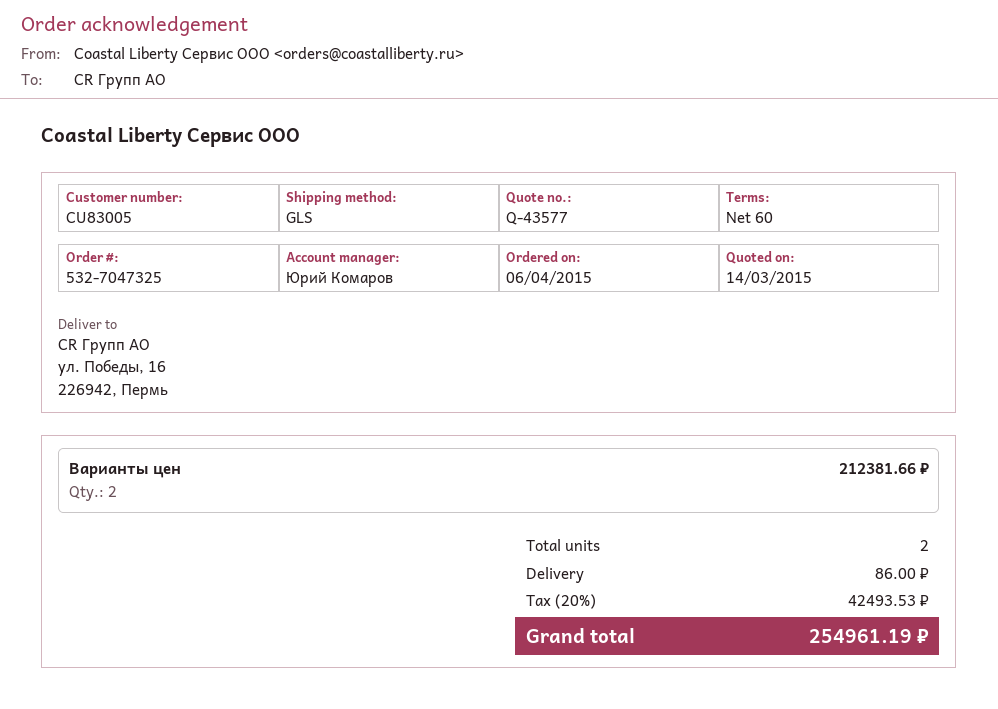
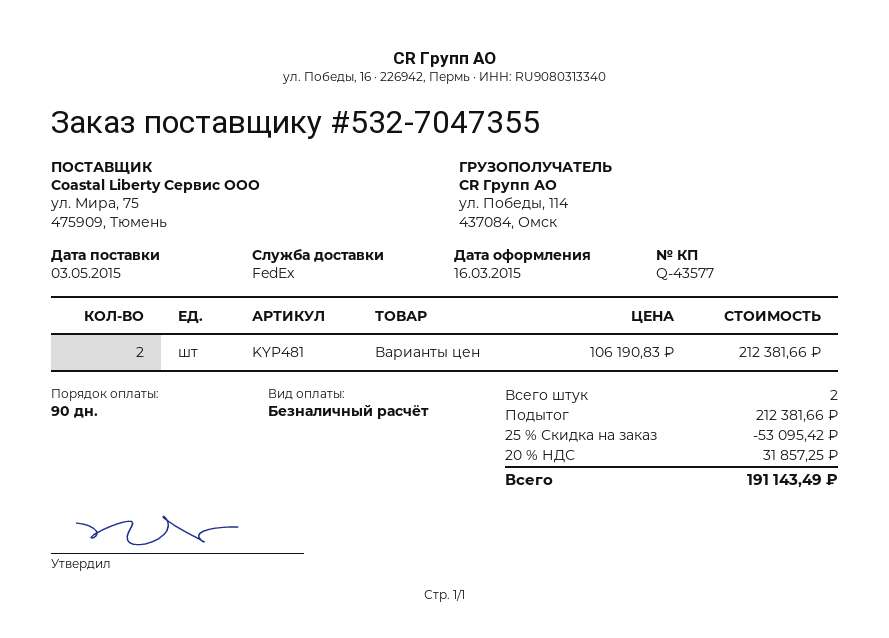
order number: 532-7047325 -> 532-7047355
order date: 2015-04-06 -> 2015-03-16
payment terms: 60 days -> 90 days
shipping method: GLS -> FedEx
ship to: ул. Победы, 16, 226942, Пермь -> ул. Победы, 114, 437084, Омск
discount: none -> 25% = 53095.42
shipping: 86.00 -> none
tax: 20% = 42493.53 -> 20% = 31857.25
total: 254961.19 -> 191143.49

